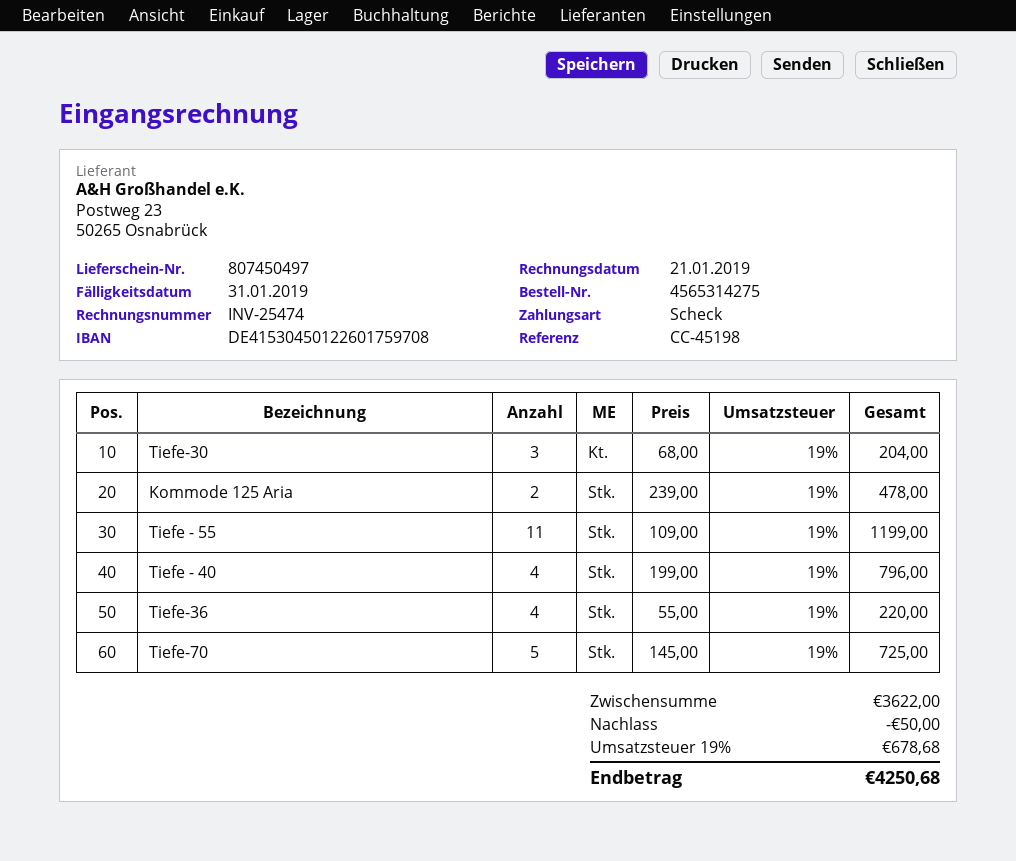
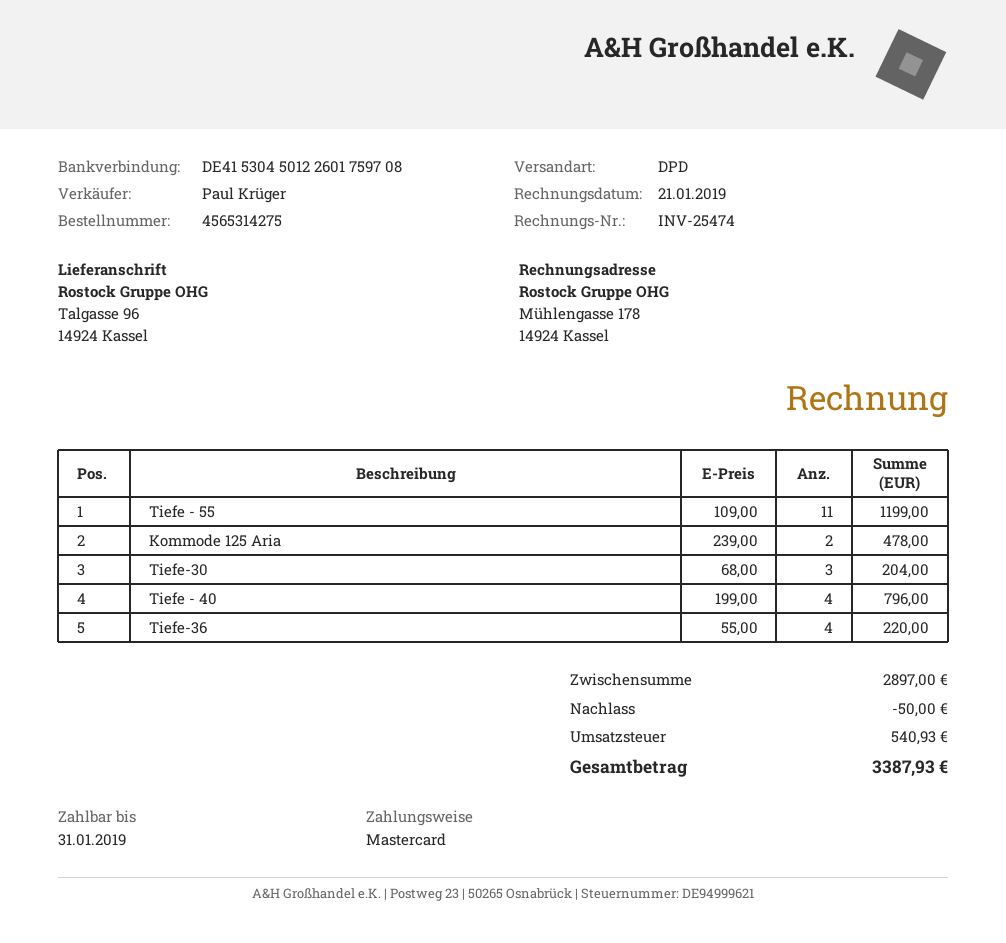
payment method: cheque -> Mastercard
Tiefe-70: 5 x 145.00 = 725.00 -> none
subtotal: 3622.00 -> 2897.00
tax: 678.68 -> 540.93
total: 4250.68 -> 3387.93

